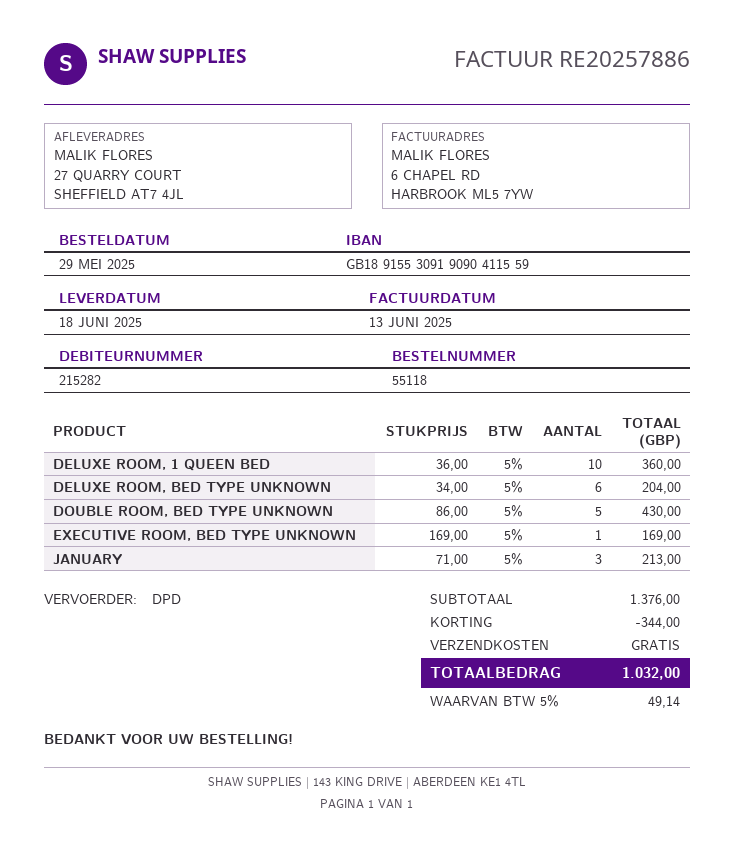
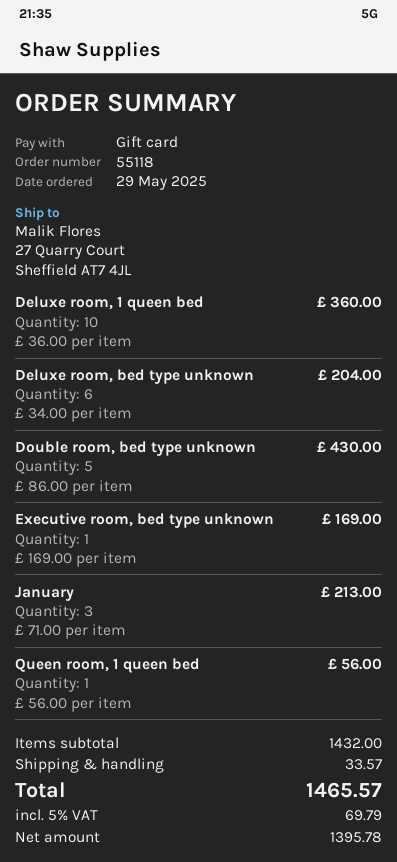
Queen room, 1 queen bed: none -> 1 x 56.00 = 56.00
subtotal: 1376.00 -> 1432.00
discount: 344.00 -> none
shipping: 0.00 -> 33.57
tax: 5% = 49.14 -> 5% = 69.79
total: 1032.00 -> 1465.57

